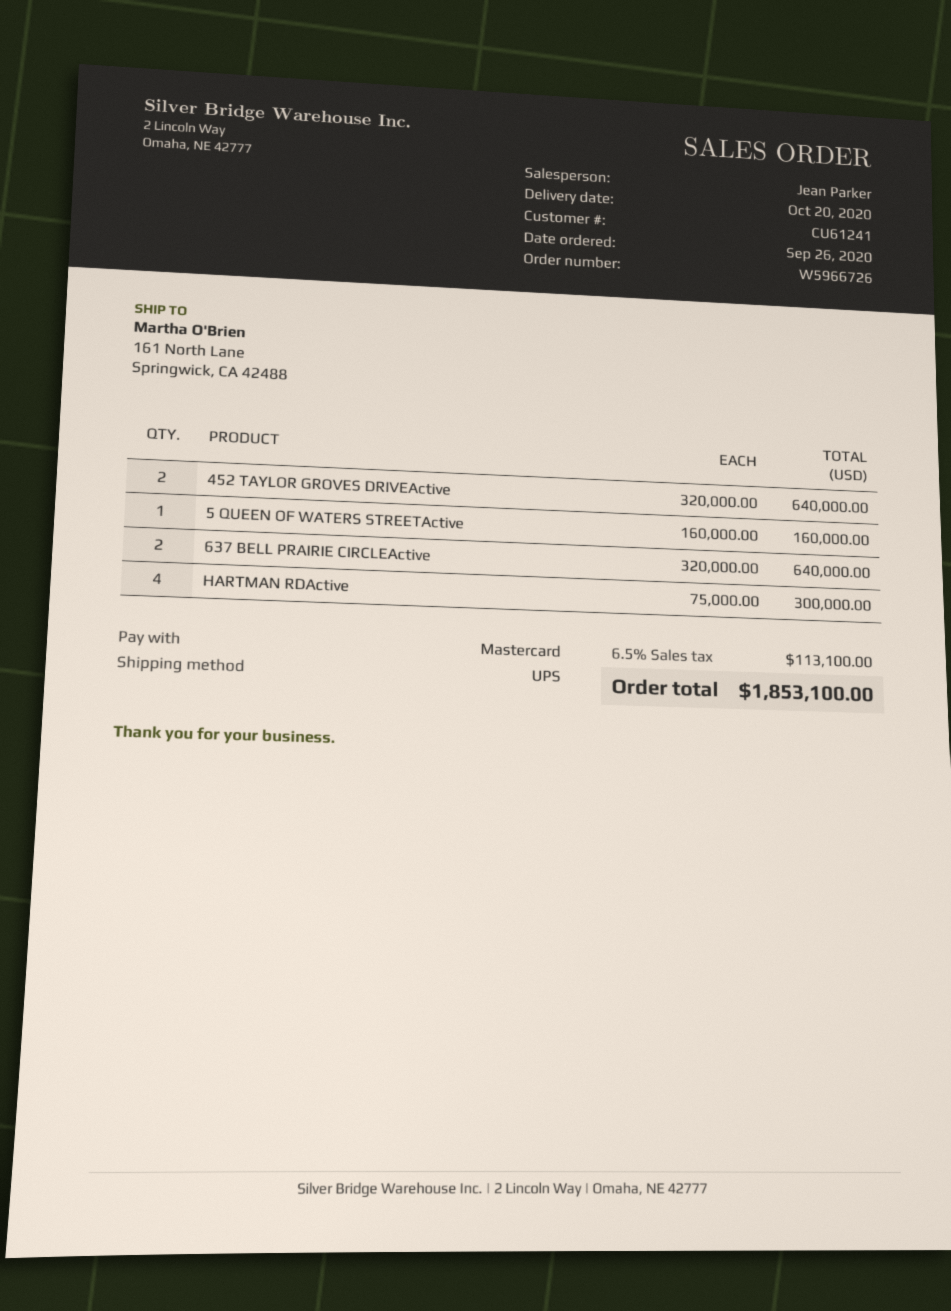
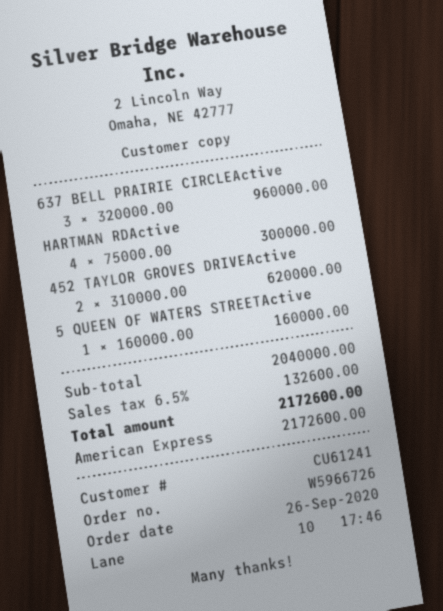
payment method: Mastercard -> American Express
452 TAYLOR GROVES DRIVEActive: 2 x 320000.00 = 640000.00 -> 2 x 310000.00 = 620000.00
637 BELL PRAIRIE CIRCLEActive: 2 x 320000.00 = 640000.00 -> 3 x 320000.00 = 960000.00
tax: 6.5% = 113100.00 -> 6.5% = 132600.00
total: 1853100.00 -> 2172600.00

